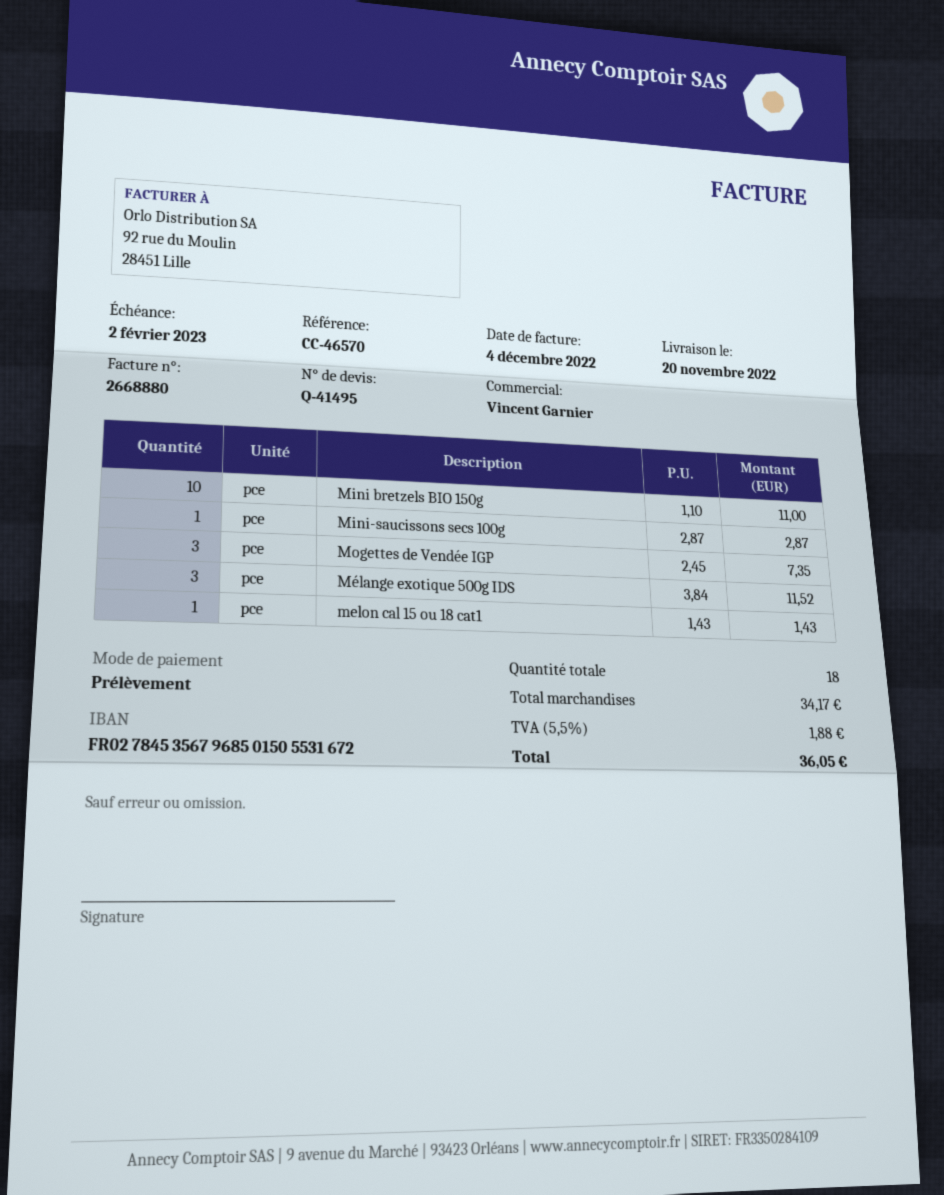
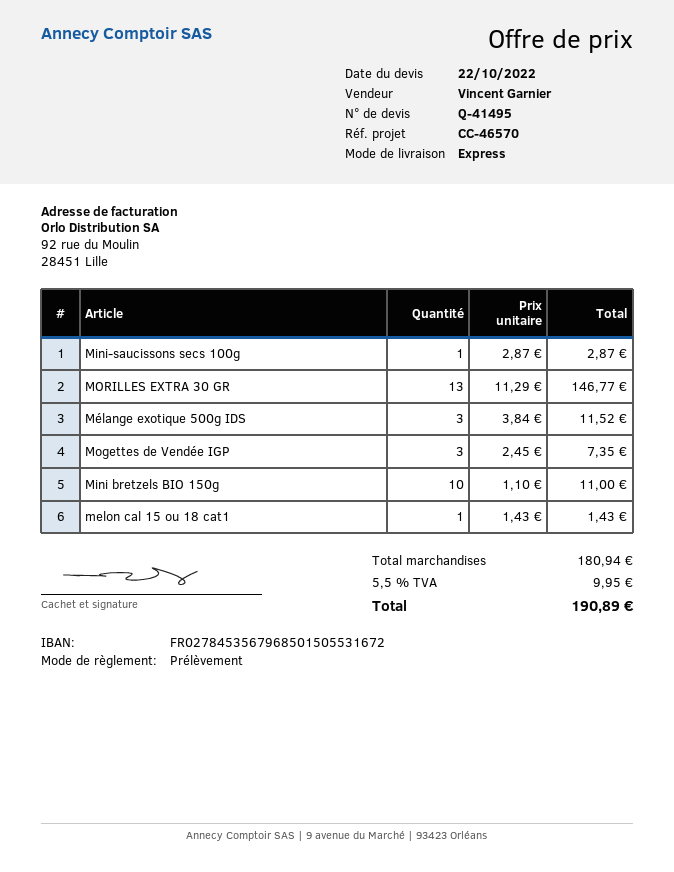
MORILLES EXTRA 30 GR: none -> 13 x 11.29 = 146.77
subtotal: 34.17 -> 180.94
tax: 5.5% = 1.88 -> 5.5% = 9.95
total: 36.05 -> 190.89

